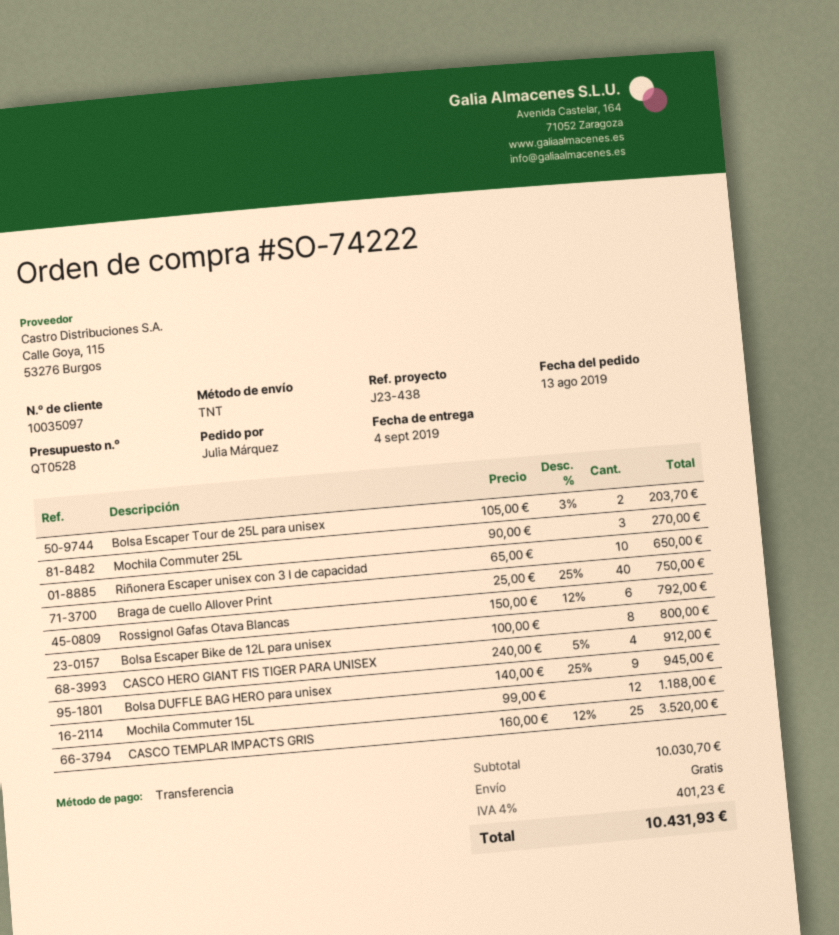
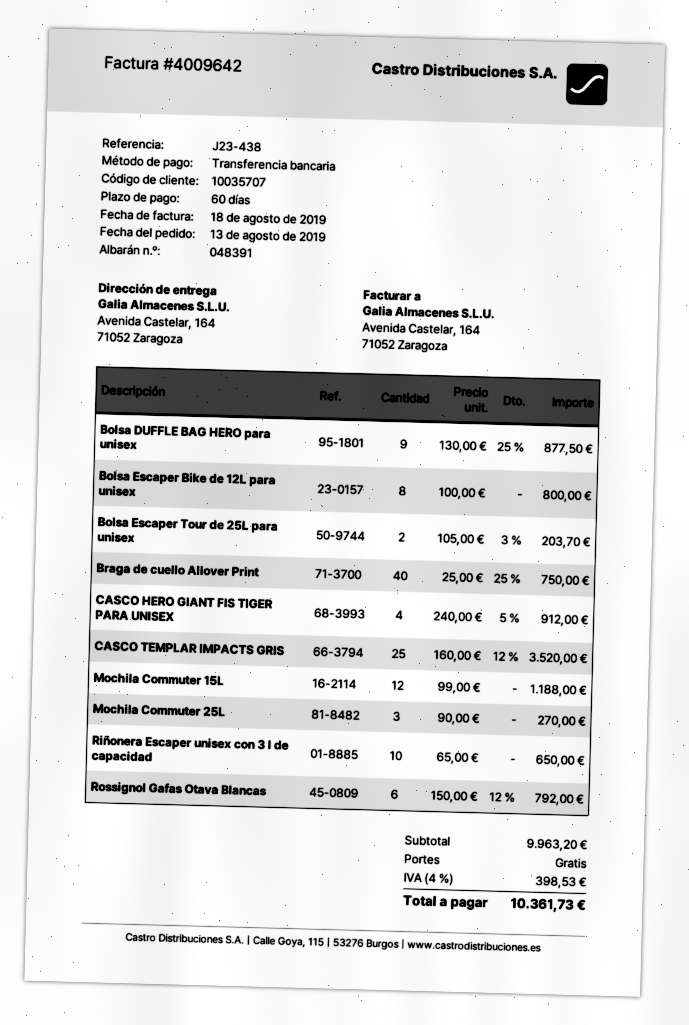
customer number: 10035097 -> 10035707
Bolsa DUFFLE BAG HERO para unisex: 9 x 140.00 - 25% = 945.00 -> 9 x 130.00 - 25% = 877.50
subtotal: 10030.70 -> 9963.20
tax: 4% = 401.23 -> 4% = 398.53
total: 10431.93 -> 10361.73

